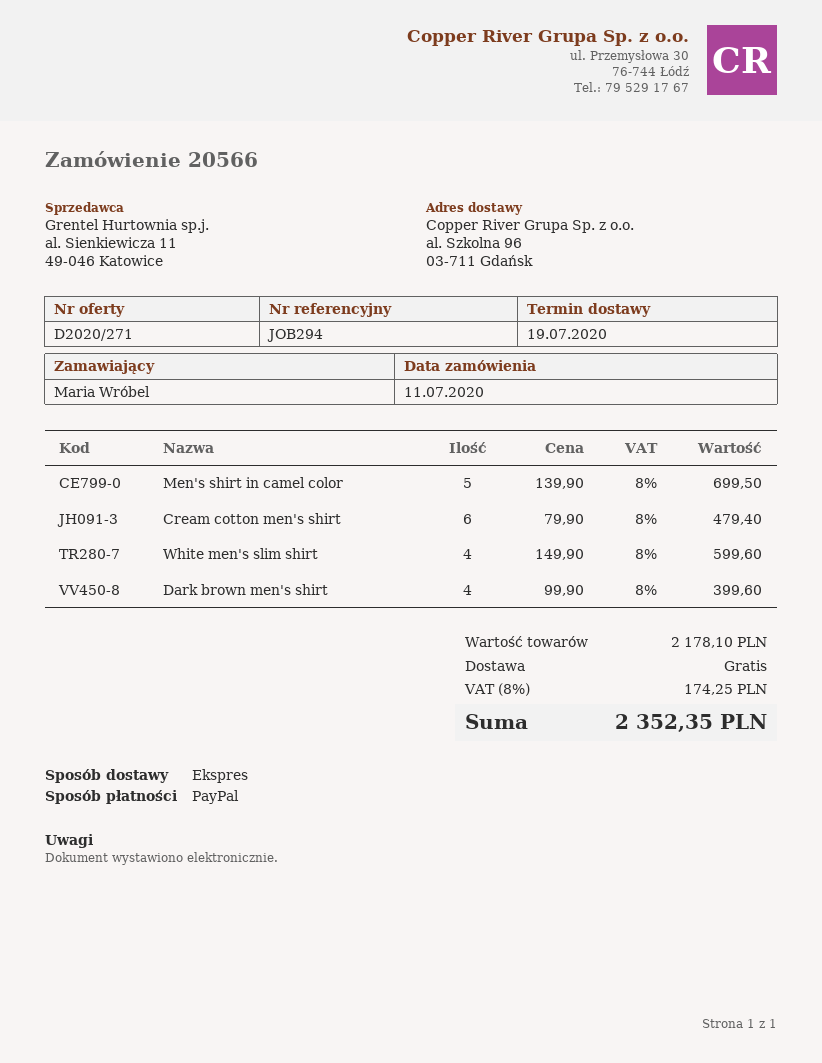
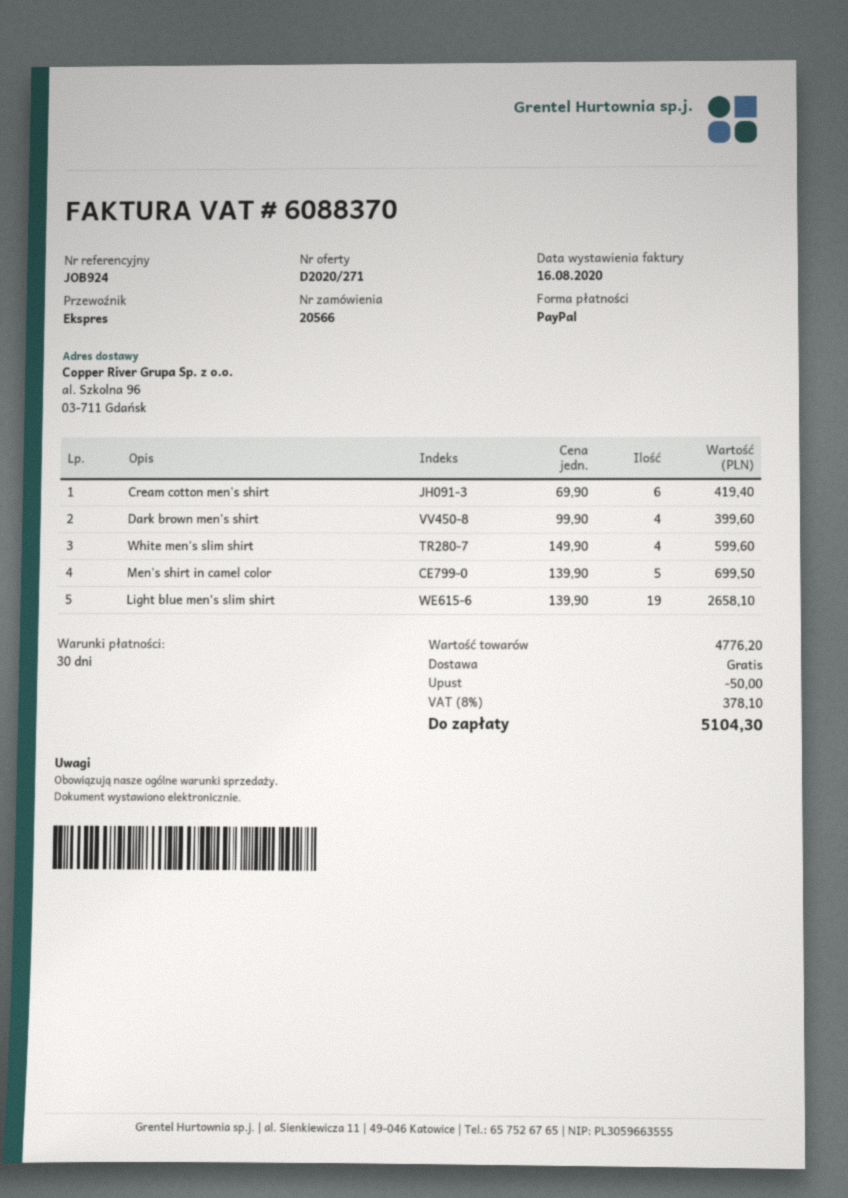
reference: JOB294 -> JOB924
Cream cotton men's shirt: 6 x 79.90 = 479.40 -> 6 x 69.90 = 419.40
Light blue men's slim shirt: none -> 19 x 139.90 = 2658.10
subtotal: 2178.10 -> 4776.20
discount: none -> 50.00
tax: 8% = 174.25 -> 8% = 378.10
total: 2352.35 -> 5104.30

